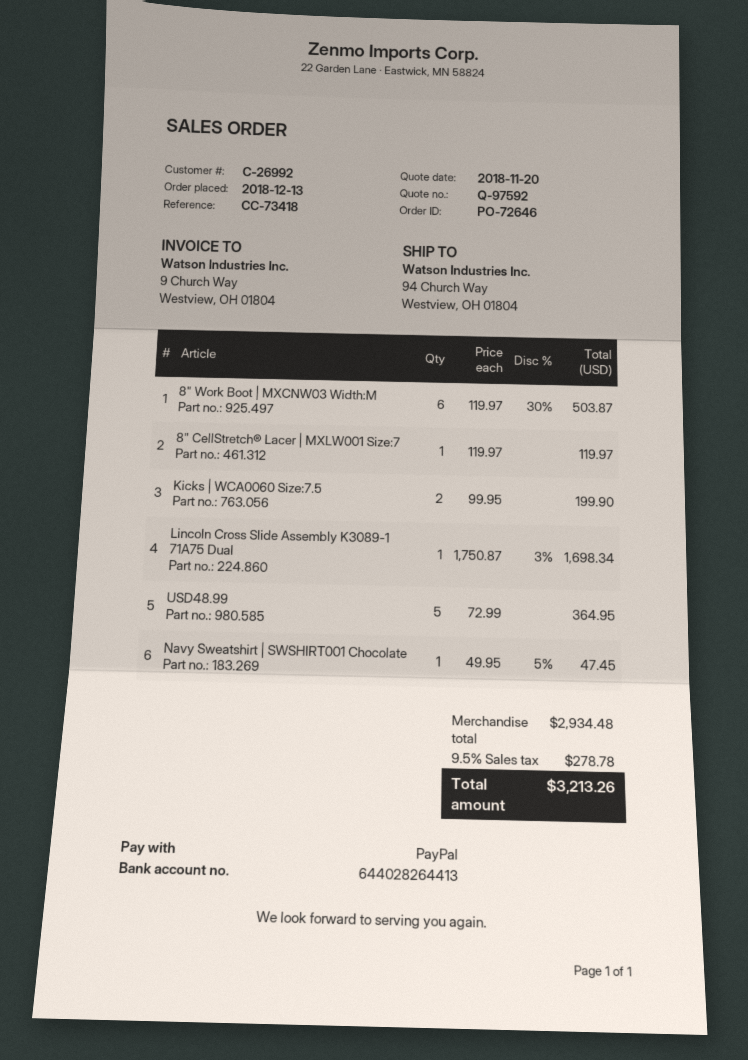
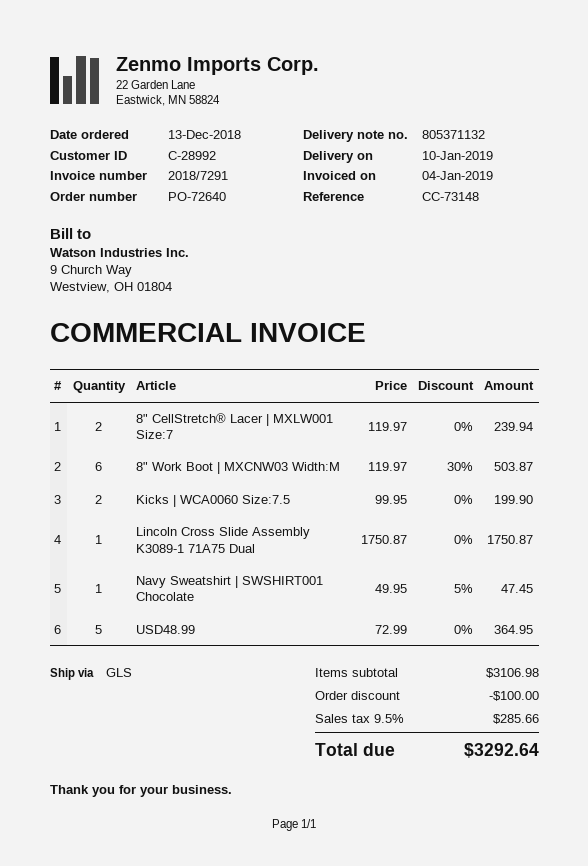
order number: PO-72646 -> PO-72640
customer number: C-26992 -> C-28992
reference: CC-73418 -> CC-73148
8" CellStretch® Lacer | MXLW001 Size:7: 1 x 119.97 = 119.97 -> 2 x 119.97 = 239.94
Lincoln Cross Slide Assembly K3089-1 71A75 Dual: 1 x 1750.87 - 3% = 1698.34 -> 1 x 1750.87 = 1750.87
subtotal: 2934.48 -> 3106.98
discount: none -> 100.00
tax: 9.5% = 278.78 -> 9.5% = 285.66
total: 3213.26 -> 3292.64

